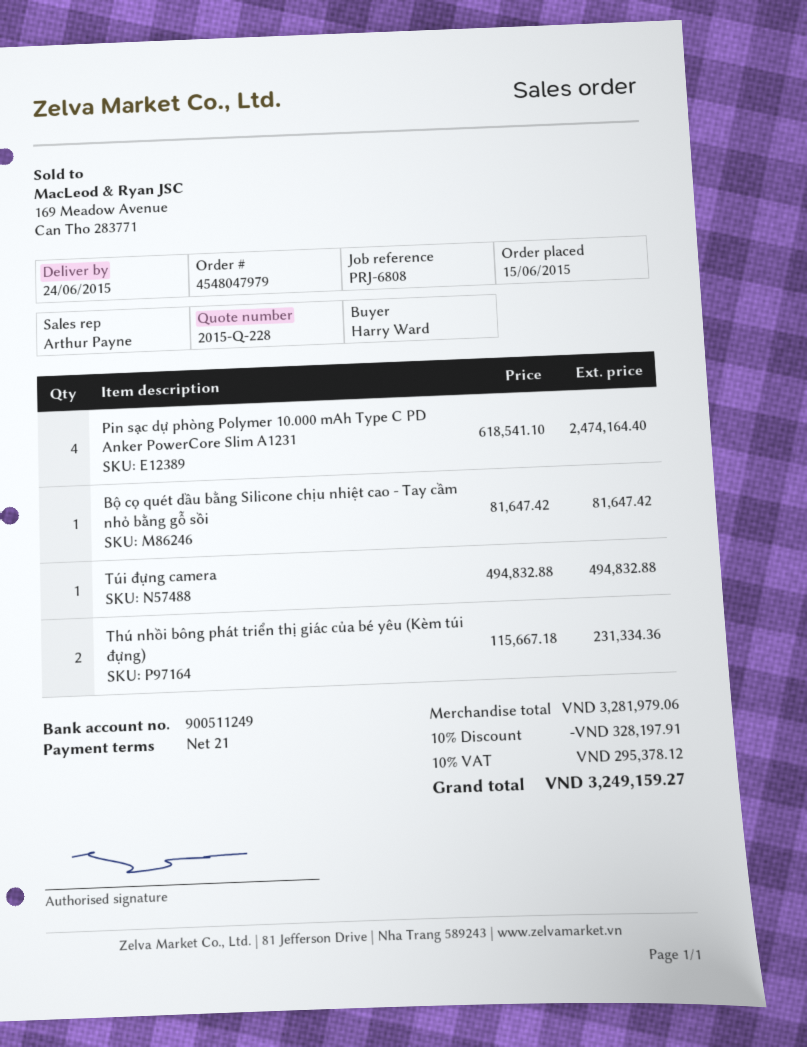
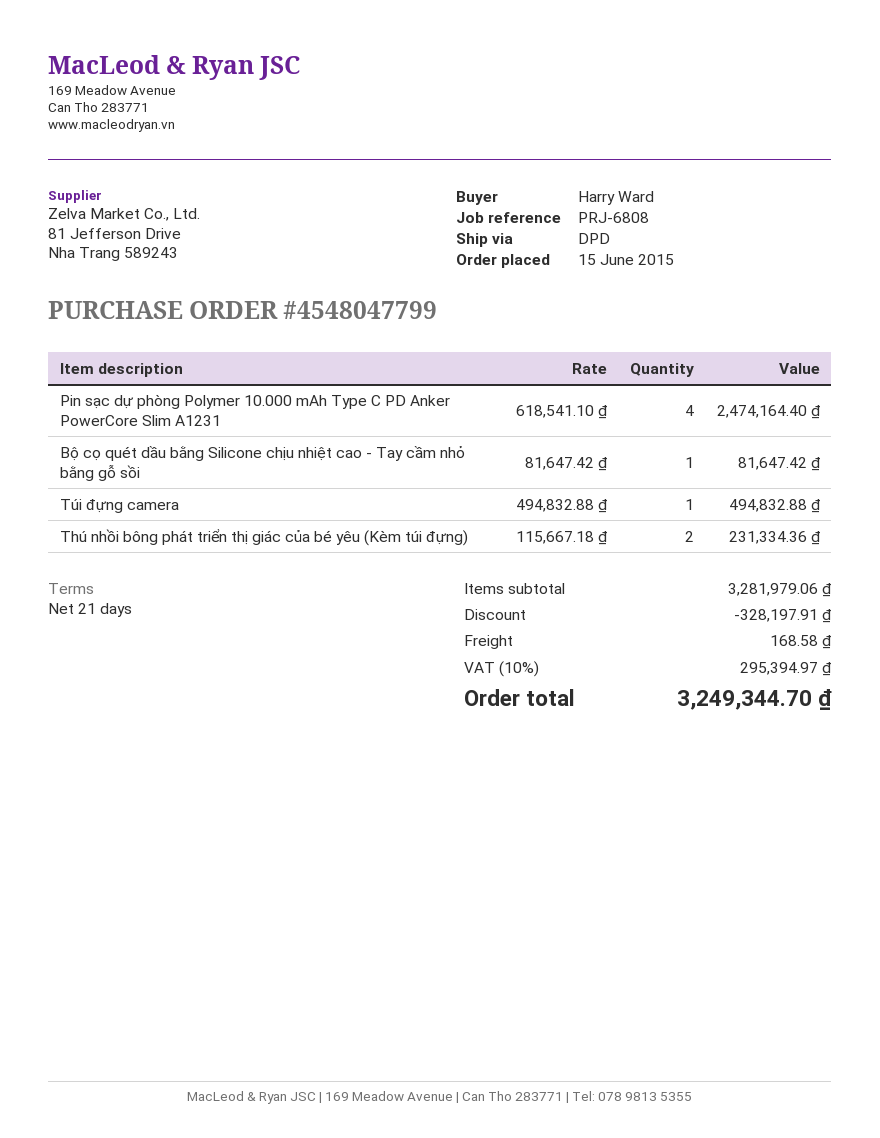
order number: 4548047979 -> 4548047799
shipping: none -> 168.58
tax: 10% = 295378.12 -> 10% = 295394.97
total: 3249159.27 -> 3249344.70

